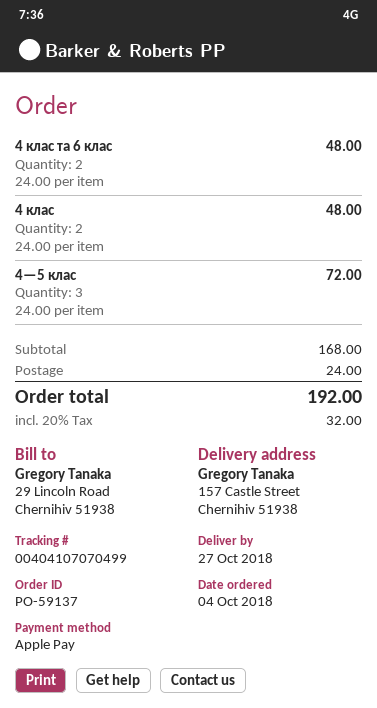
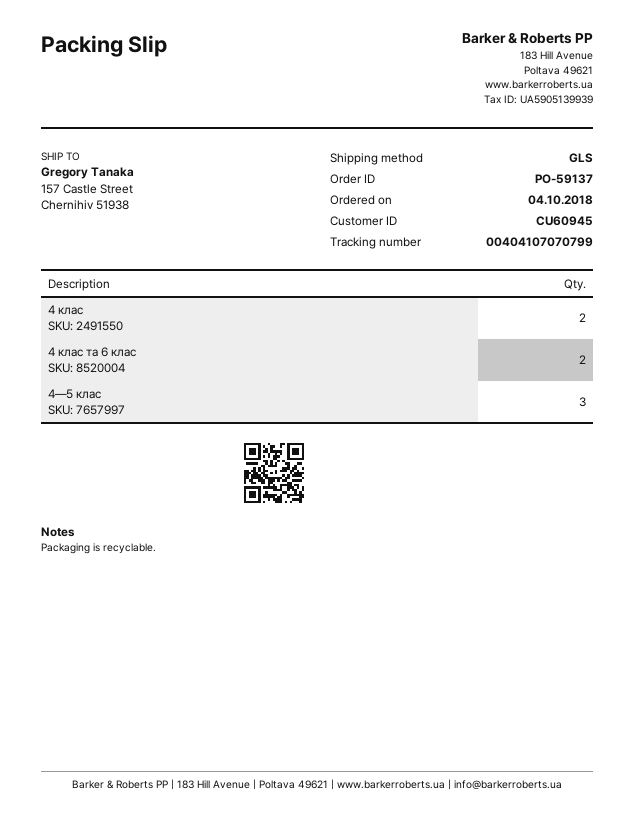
tracking number: 00404107070499 -> 00404107070799

